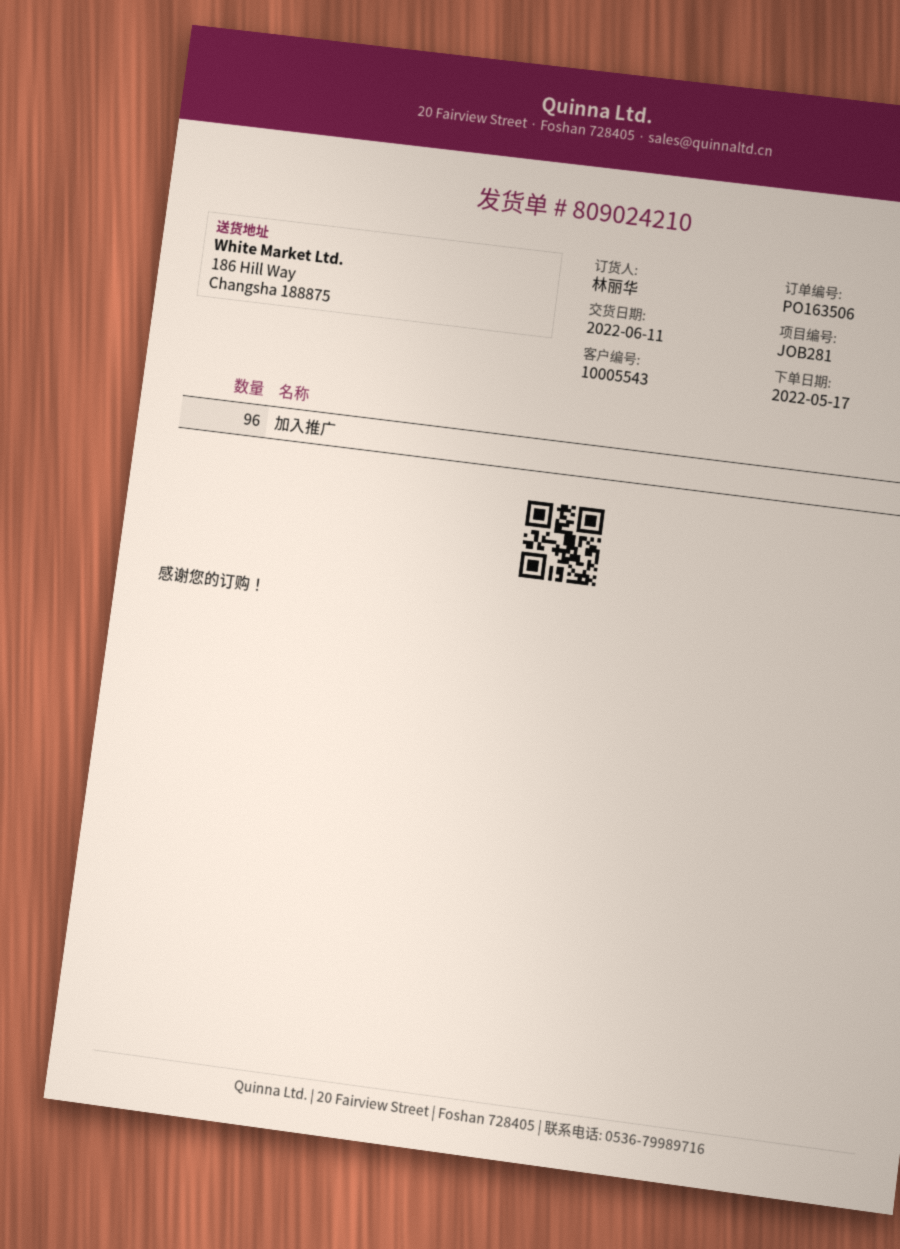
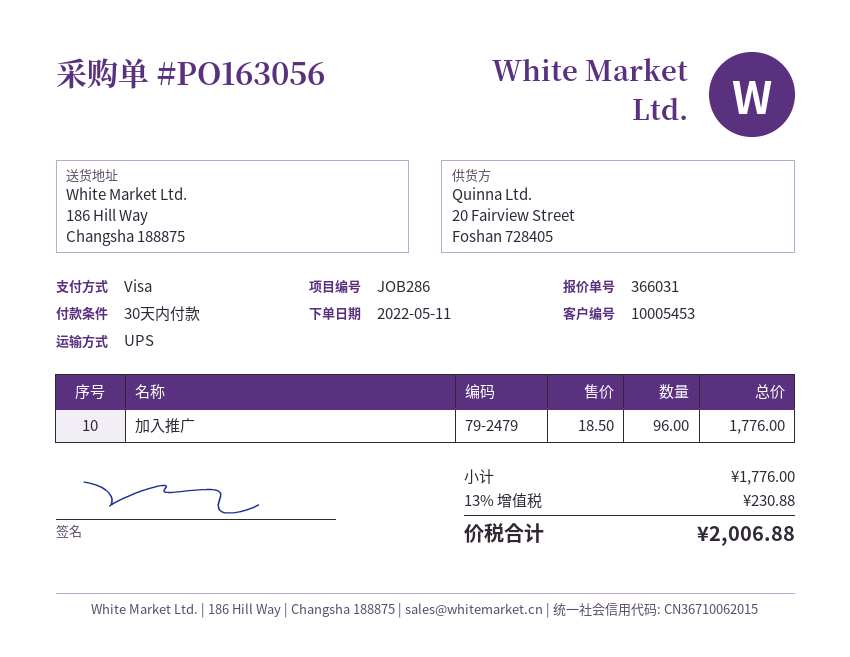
order number: PO163506 -> PO163056
order date: 2022-05-17 -> 2022-05-11
customer number: 10005543 -> 10005453
reference: JOB281 -> JOB286

